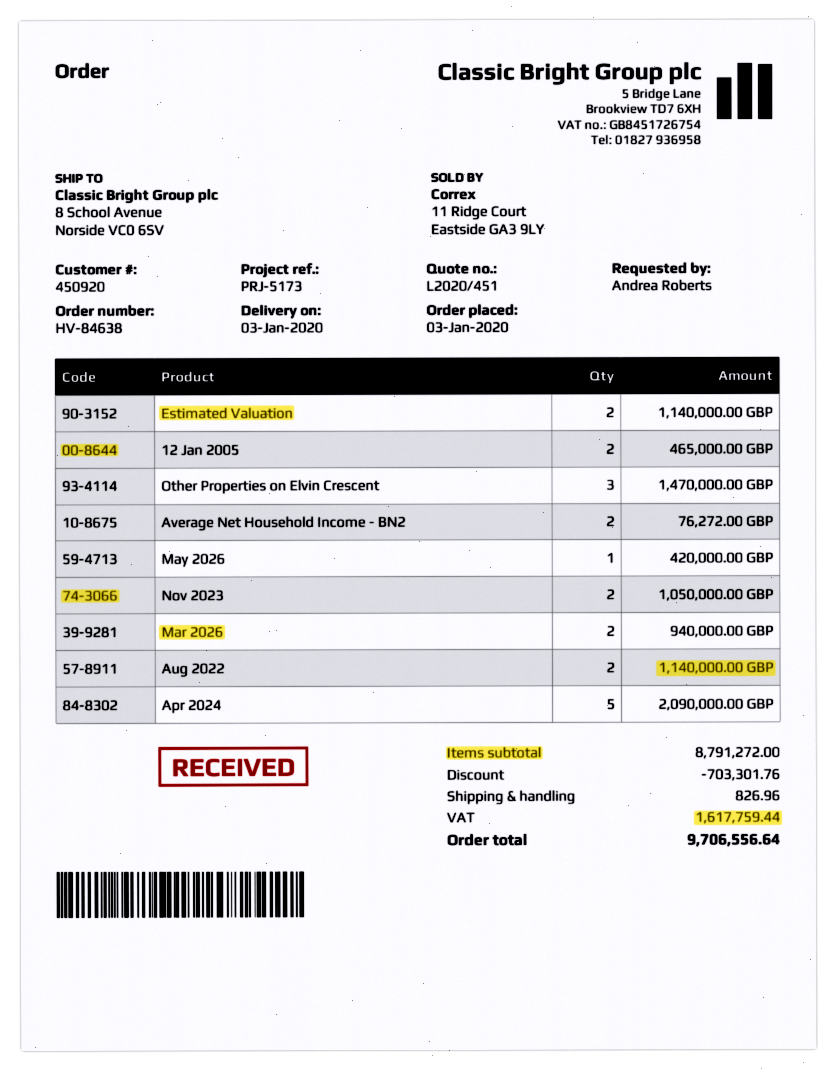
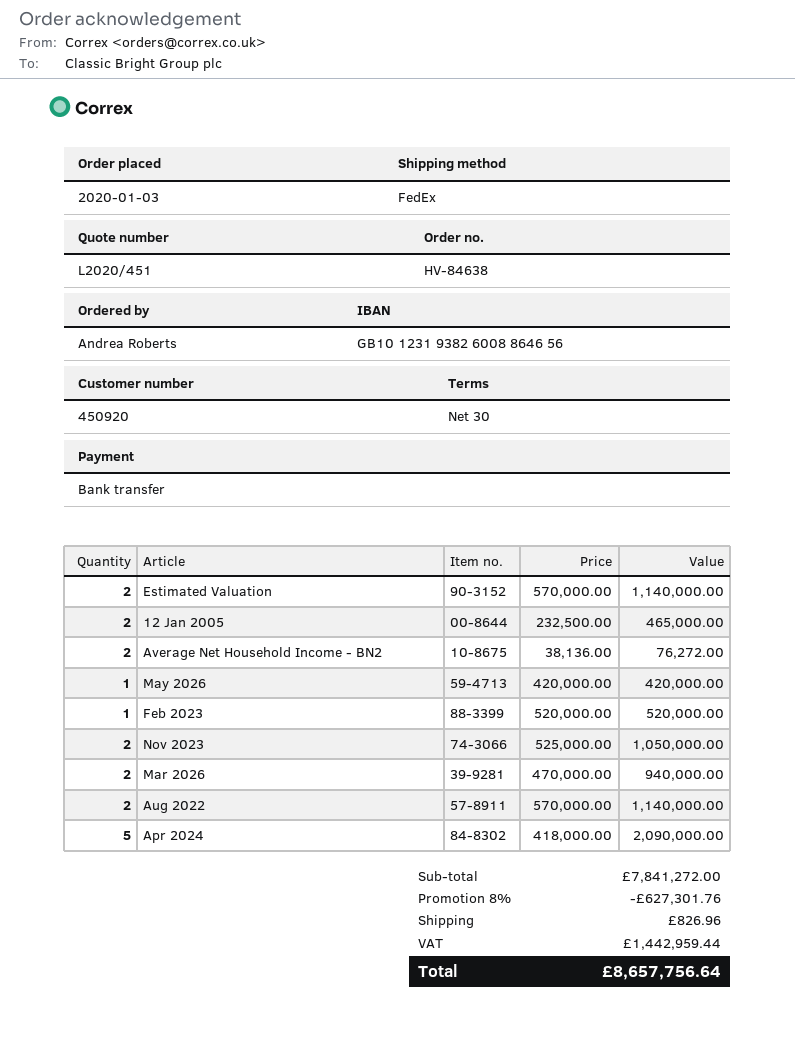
Other Properties on Elvin Crescent: 3 for 1470000.00 -> none
Feb 2023: none -> 1 for 520000.00
subtotal: 8791272.00 -> 7841272.00
discount: 703301.76 -> 627301.76
tax: 1617759.44 -> 1442959.44
total: 9706556.64 -> 8657756.64

